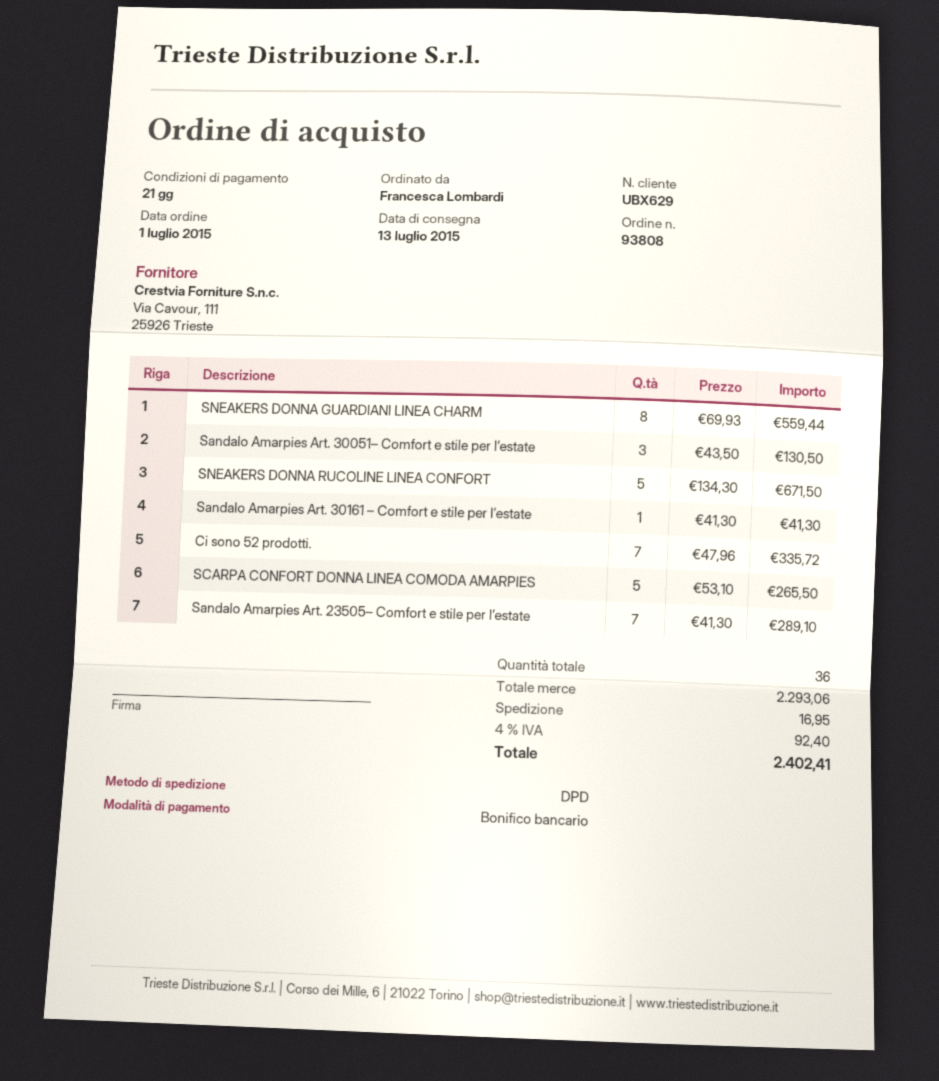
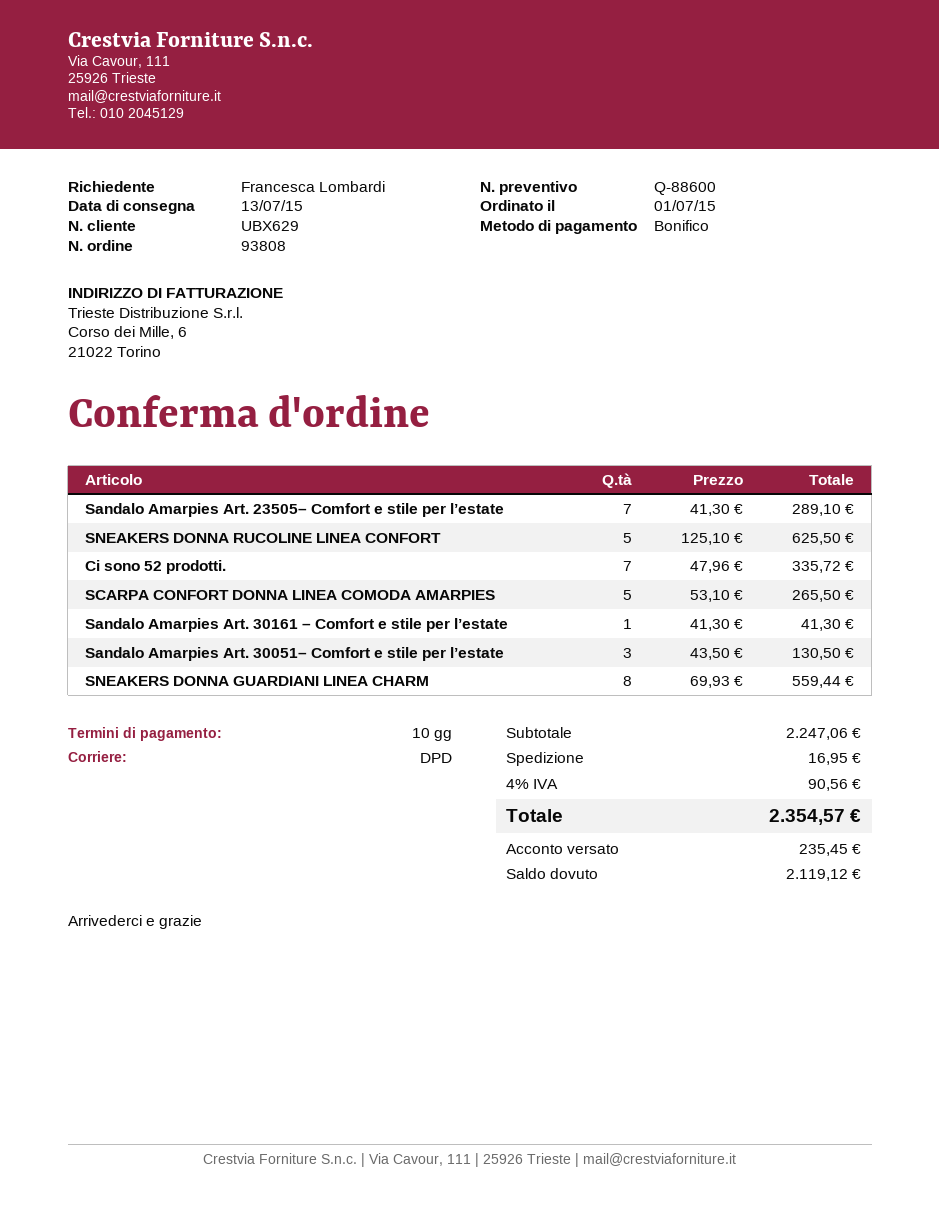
payment terms: 21 days -> 10 days
SNEAKERS DONNA RUCOLINE LINEA CONFORT: 5 x 134.30 = 671.50 -> 5 x 125.10 = 625.50
subtotal: 2293.06 -> 2247.06
tax: 4% = 92.40 -> 4% = 90.56
total: 2402.41 -> 2354.57

